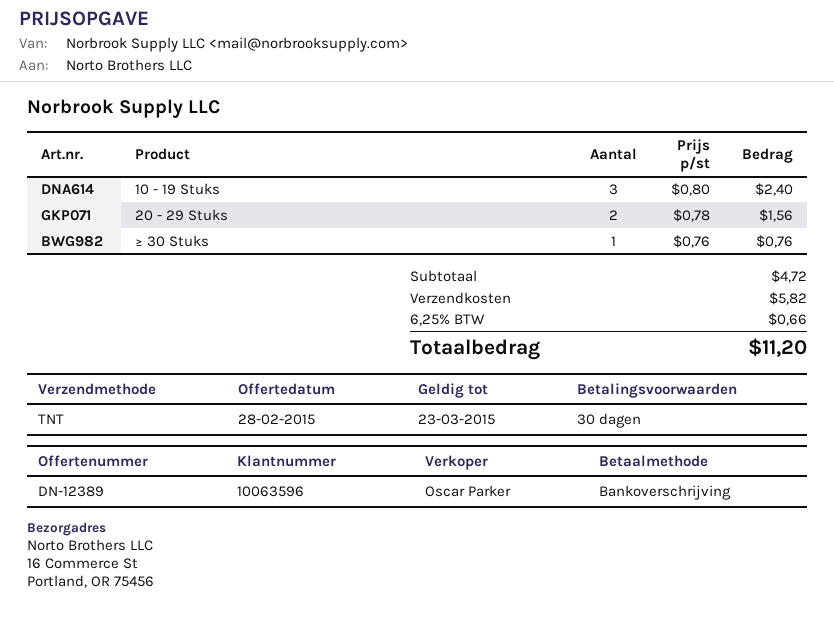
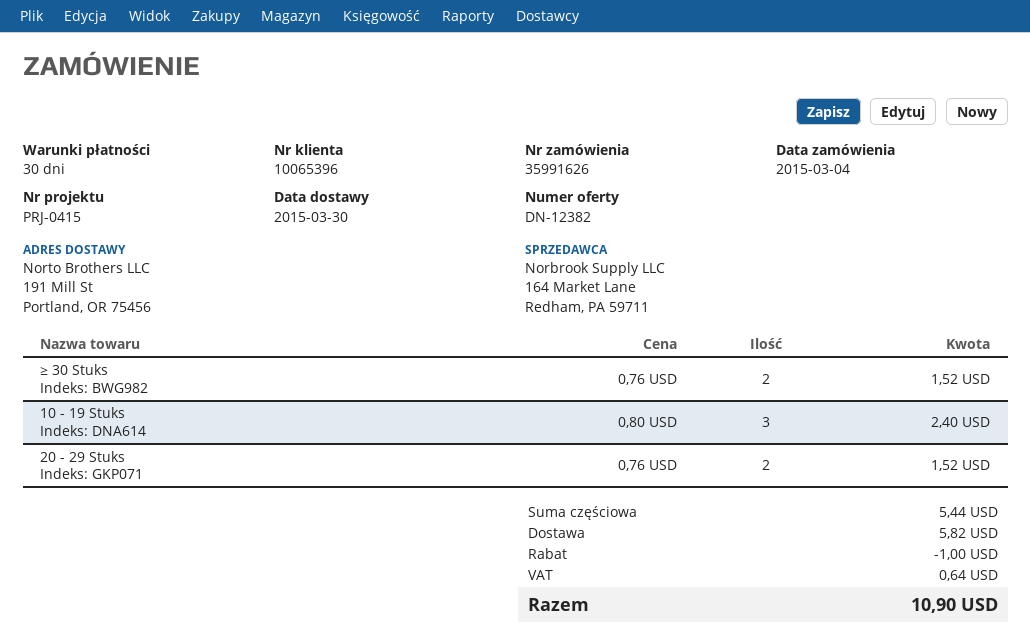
quote number: DN-12389 -> DN-12382
customer number: 10063596 -> 10065396
ship to: 16 Commerce St, Portland, OR 75456 -> 191 Mill St, Portland, OR 75456
20 - 29 Stuks: 2 x 0.78 = 1.56 -> 2 x 0.76 = 1.52
≥ 30 Stuks: 1 x 0.76 = 0.76 -> 2 x 0.76 = 1.52
subtotal: 4.72 -> 5.44
discount: none -> 1.00
tax: 0.66 -> 0.64
total: 11.20 -> 10.90

